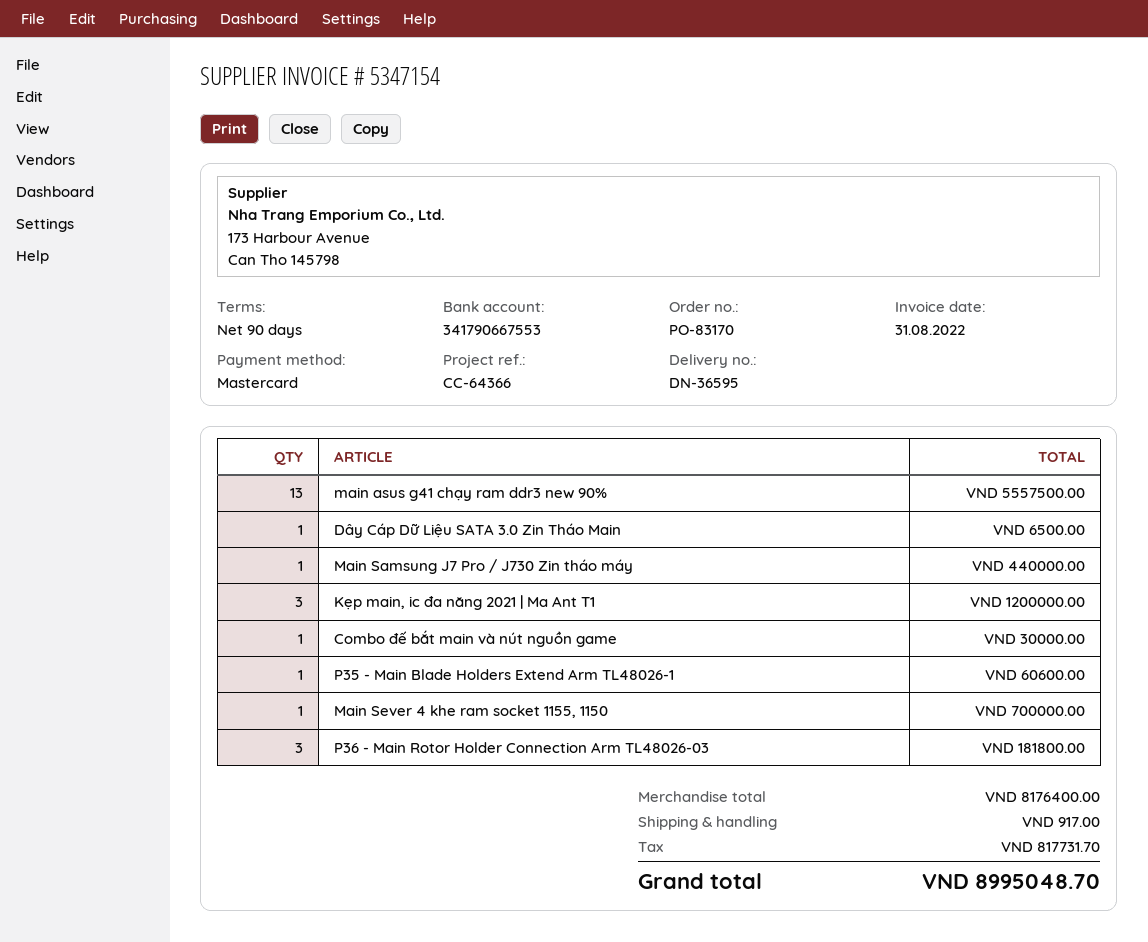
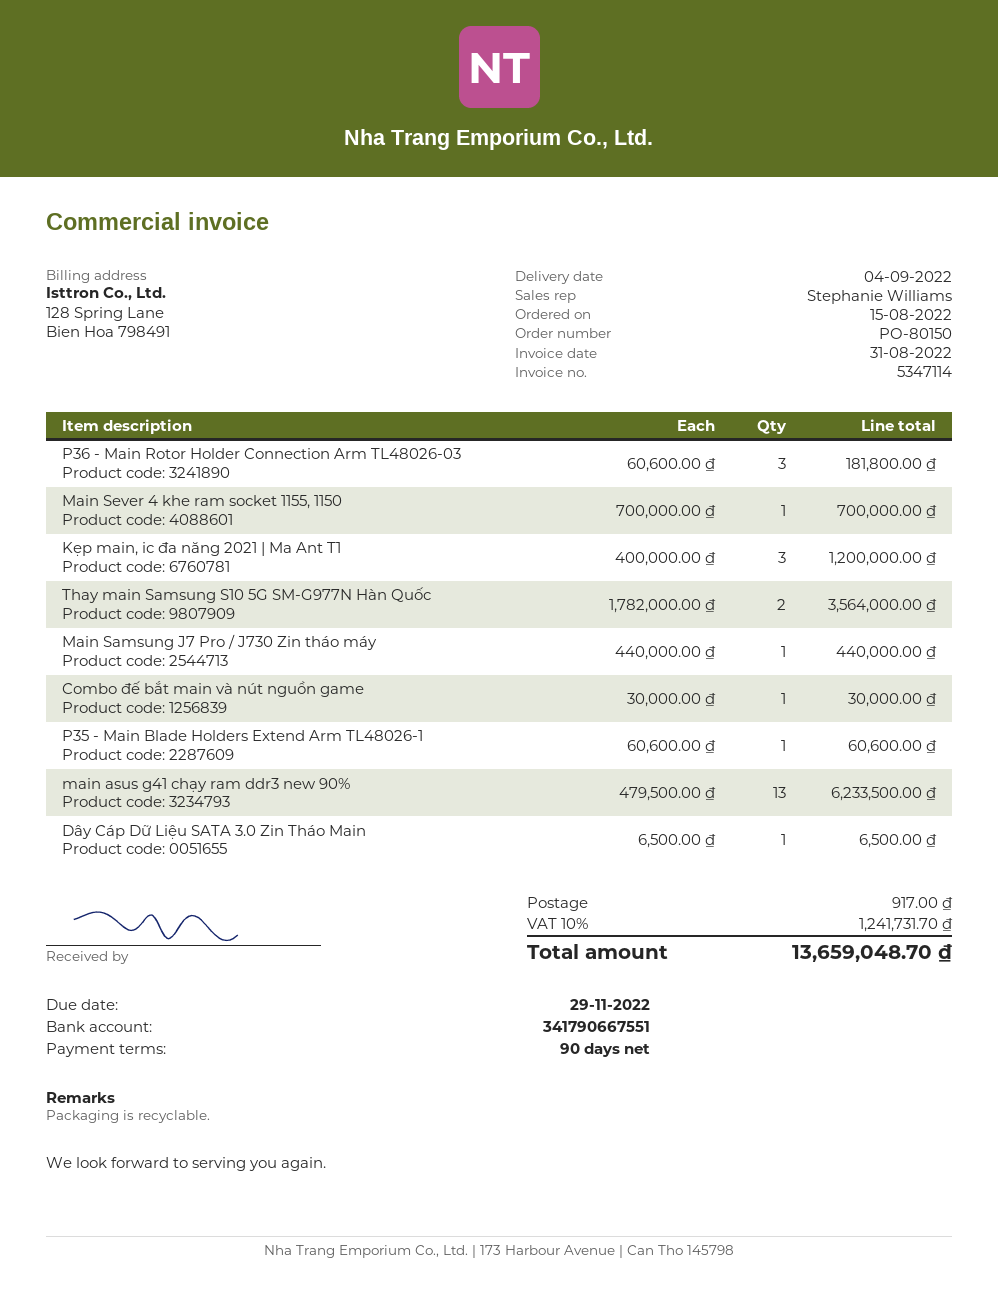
order number: PO-83170 -> PO-80150
invoice number: 5347154 -> 5347114
bank account: 341790667553 -> 341790667551
main asus g41 chạy ram ddr3 new 90%: 13 for 5557500.00 -> 13 for 6233500.00
Thay main Samsung S10 5G SM-G977N Hàn Quốc: none -> 2 for 3564000.00
tax: 817731.70 -> 1241731.70
total: 8995048.70 -> 13659048.70

